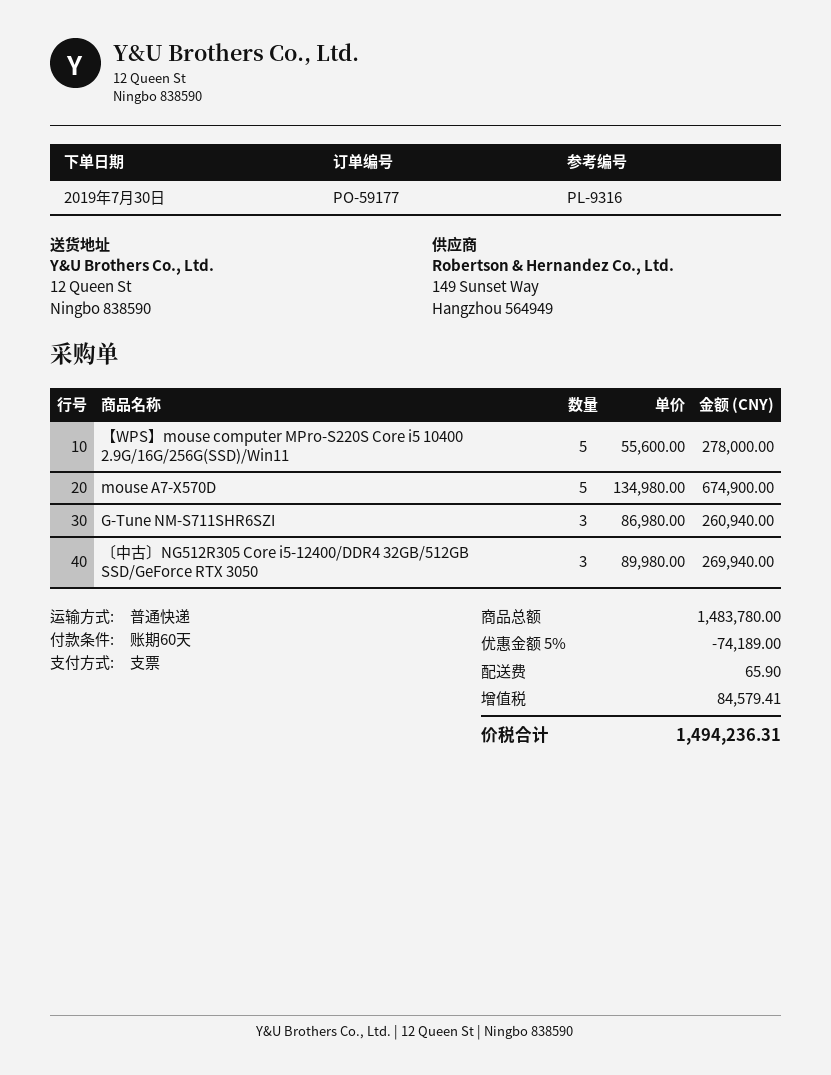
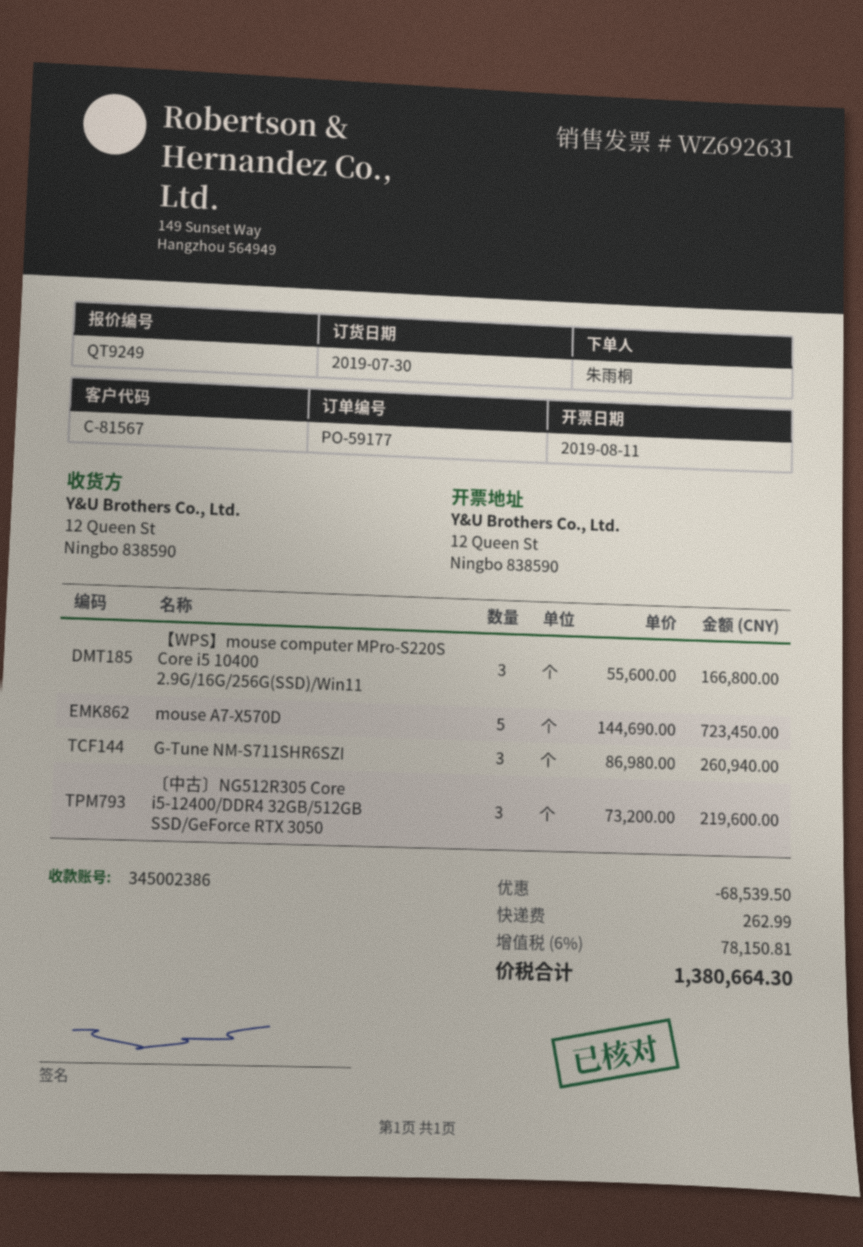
【WPS】mouse computer MPro-S220S Core i5 10400 2.9G/16G/256G(SSD)/Win11: 5 x 55600.00 = 278000.00 -> 3 x 55600.00 = 166800.00
mouse A7-X570D: 5 x 134980.00 = 674900.00 -> 5 x 144690.00 = 723450.00
〔中古〕NG512R305 Core i5-12400/DDR4 32GB/512GB SSD/GeForce RTX 3050: 3 x 89980.00 = 269940.00 -> 3 x 73200.00 = 219600.00
discount: 74189.00 -> 68539.50
shipping: 65.90 -> 262.99
tax: 84579.41 -> 78150.81
total: 1494236.31 -> 1380664.30

